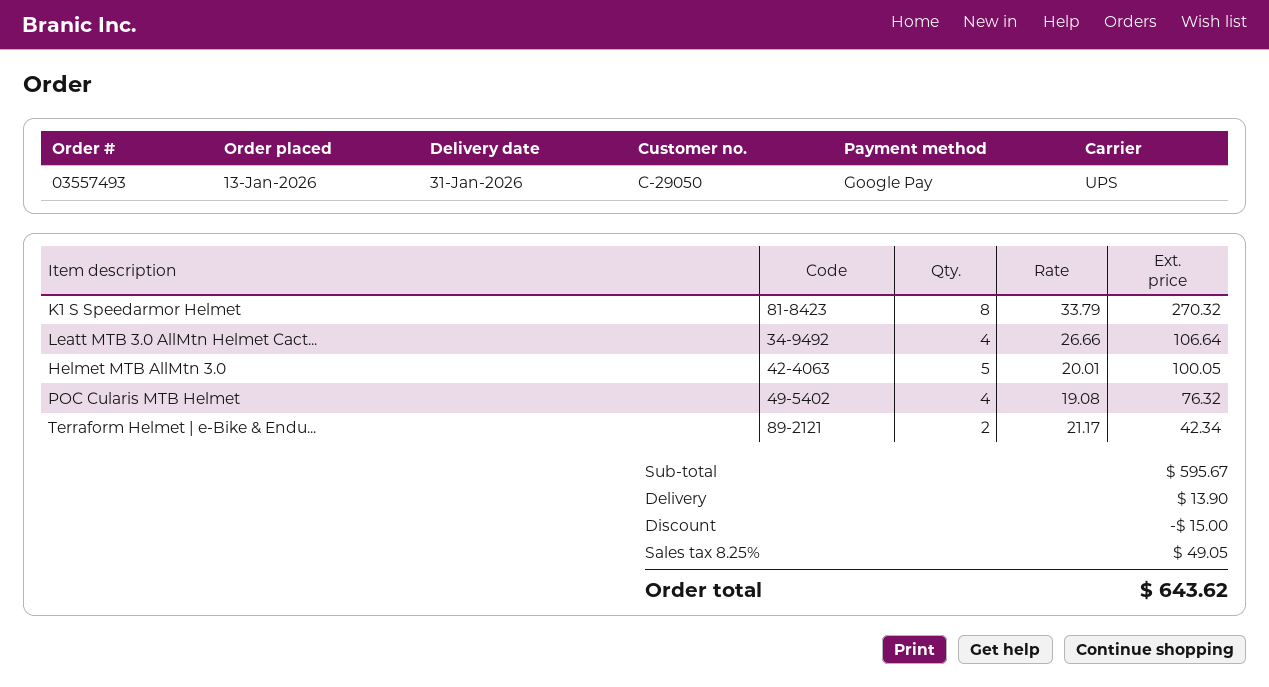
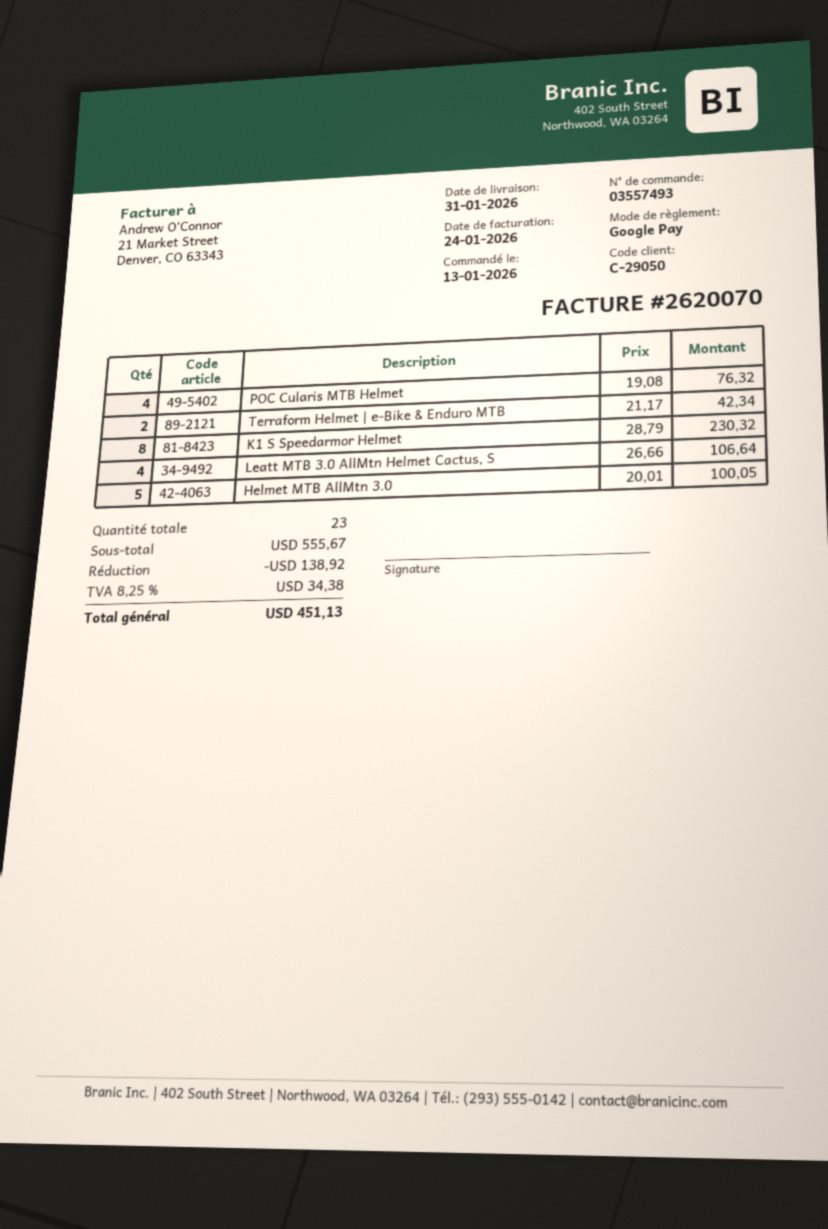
K1 S Speedarmor Helmet: 8 x 33.79 = 270.32 -> 8 x 28.79 = 230.32
subtotal: 595.67 -> 555.67
discount: 15.00 -> 138.92
shipping: 13.90 -> none
tax: 8.25% = 49.05 -> 8.25% = 34.38
total: 643.62 -> 451.13

